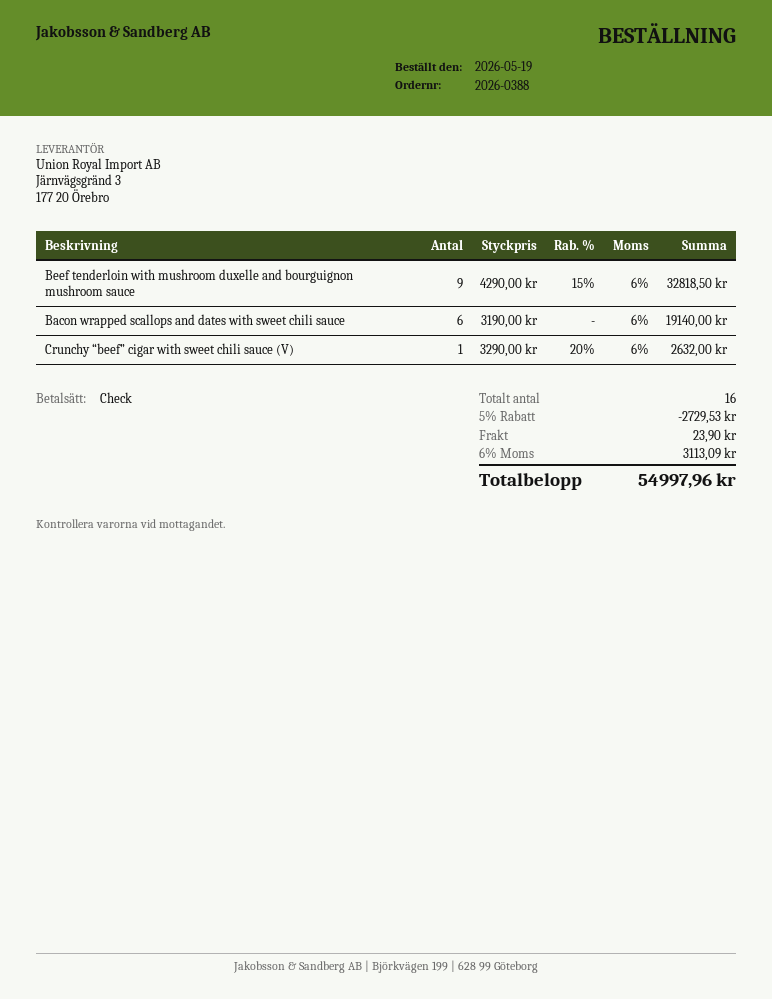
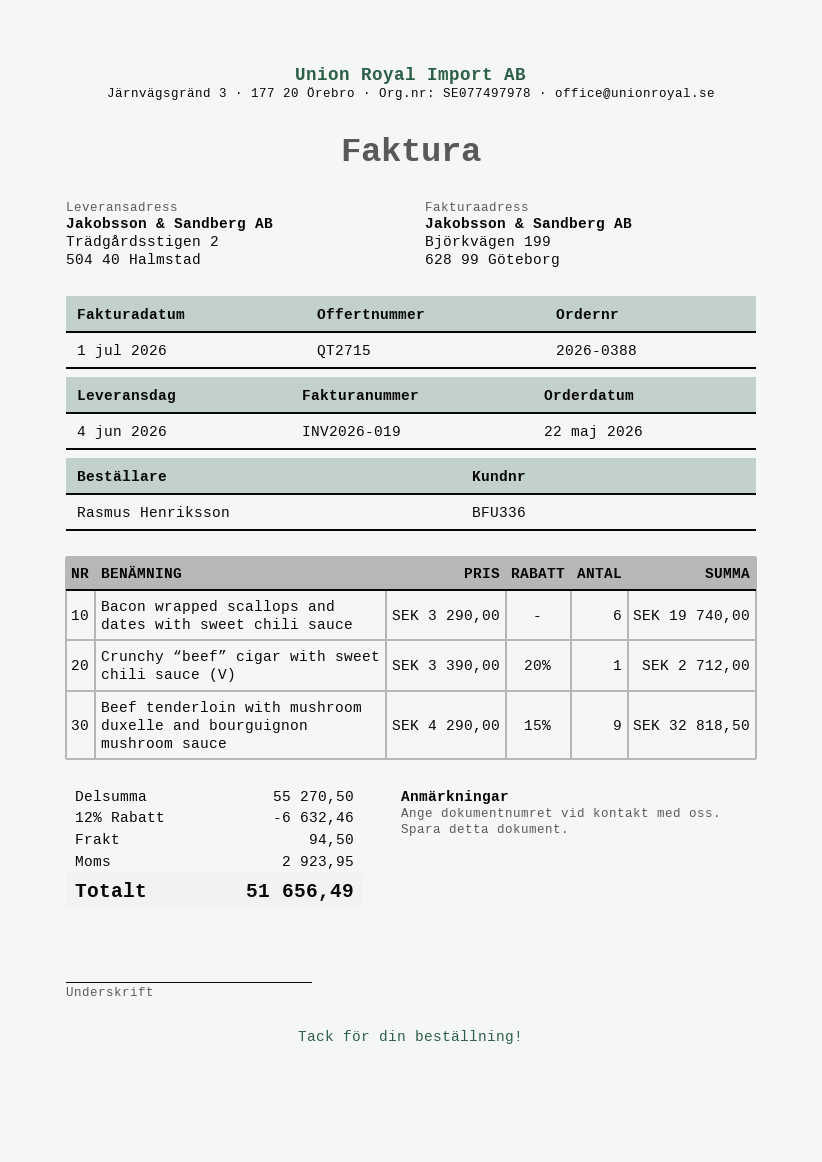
order date: 2026-05-19 -> 2026-05-22
Bacon wrapped scallops and dates with sweet chili sauce: 6 x 3190.00 = 19140.00 -> 6 x 3290.00 = 19740.00
Crunchy “beef” cigar with sweet chili sauce (V): 1 x 3290.00 - 20% = 2632.00 -> 1 x 3390.00 - 20% = 2712.00
discount: 5% = 2729.53 -> 12% = 6632.46
shipping: 23.90 -> 94.50
tax: 3113.09 -> 2923.95
total: 54997.96 -> 51656.49

